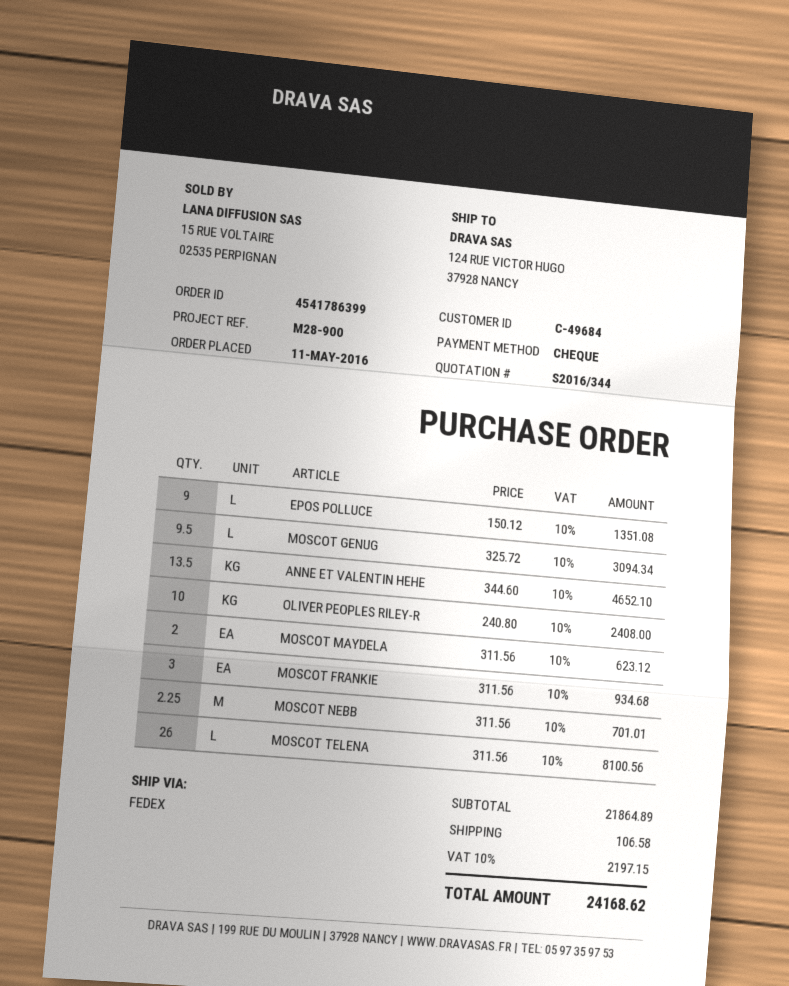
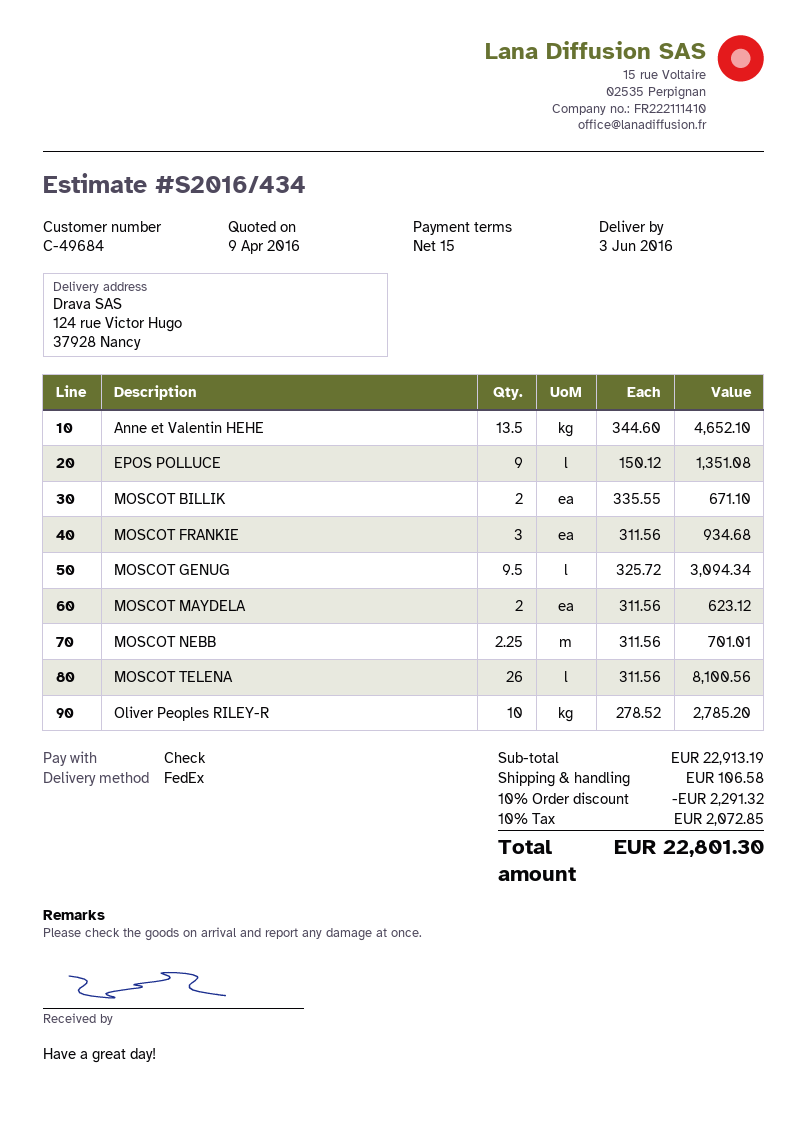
quote number: S2016/344 -> S2016/434
OLIVER PEOPLES RILEY-R: 10 x 240.80 = 2408.00 -> 10 x 278.52 = 2785.20
MOSCOT BILLIK: none -> 2 x 335.55 = 671.10
subtotal: 21864.89 -> 22913.19
discount: none -> 10% = 2291.32
tax: 10% = 2197.15 -> 10% = 2072.85
total: 24168.62 -> 22801.30

